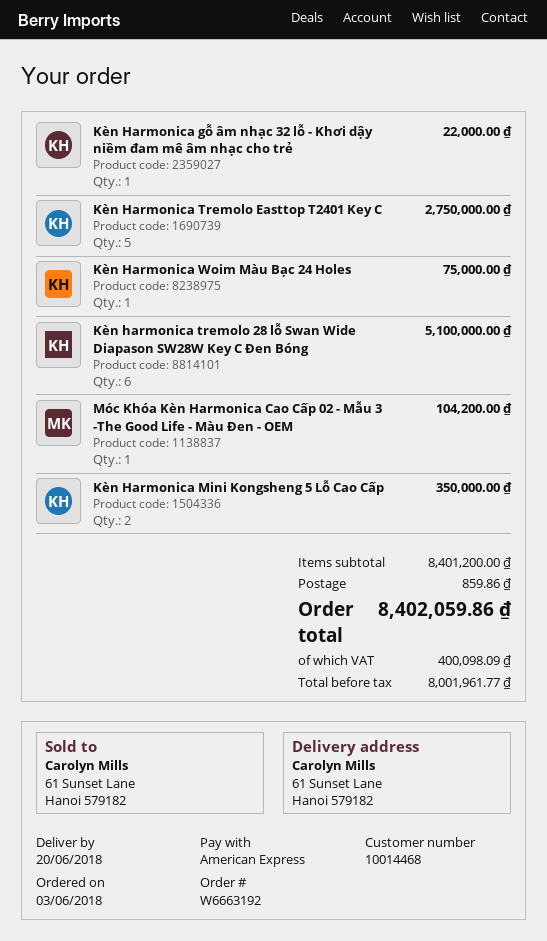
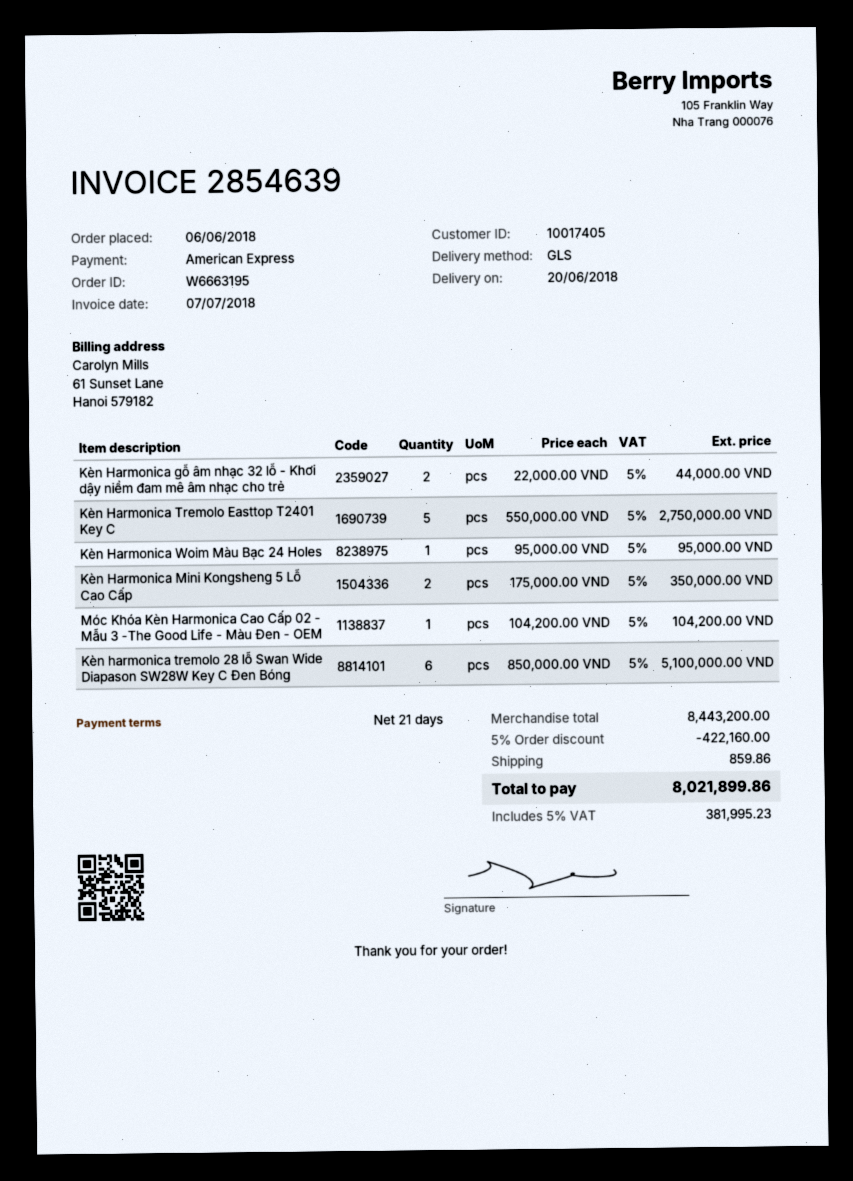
order number: W6663192 -> W6663195
order date: 2018-06-03 -> 2018-06-06
customer number: 10014468 -> 10017405
Kèn Harmonica gỗ âm nhạc 32 lỗ - Khơi dậy niềm đam mê âm nhạc cho trẻ: 1 for 22000.00 -> 2 for 44000.00
Kèn Harmonica Woim Màu Bạc 24 Holes: 1 for 75000.00 -> 1 for 95000.00
subtotal: 8401200.00 -> 8443200.00
discount: none -> 5% = 422160.00
tax: 400098.09 -> 381995.23
total: 8402059.86 -> 8021899.86

